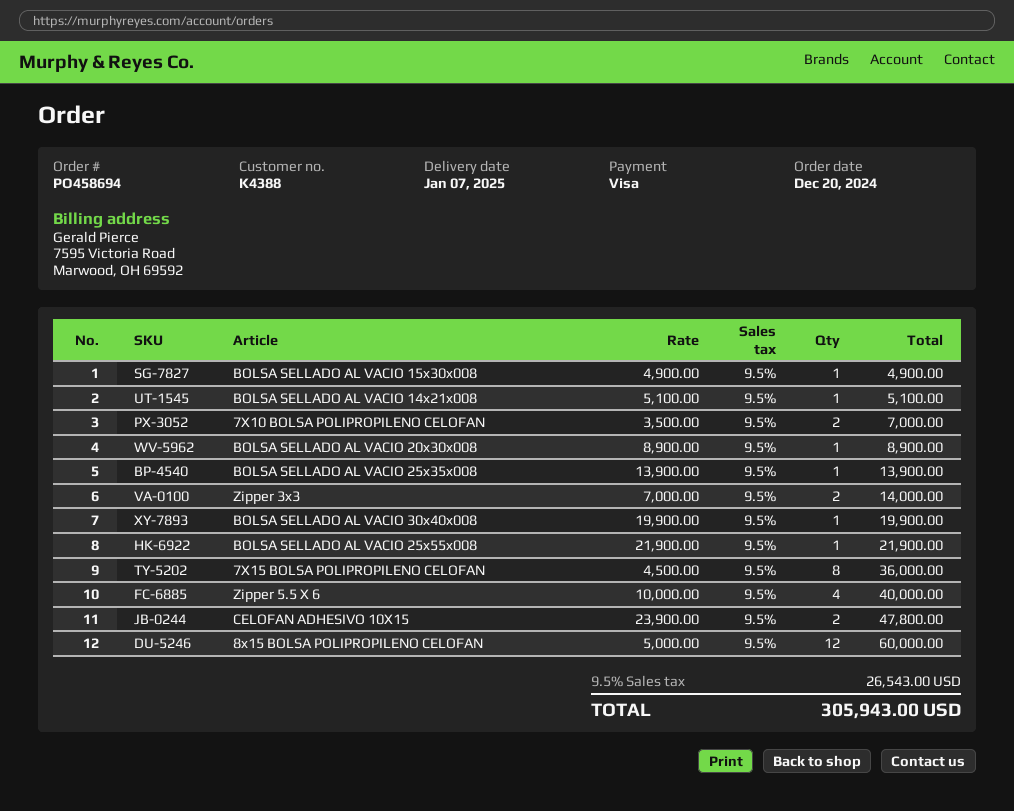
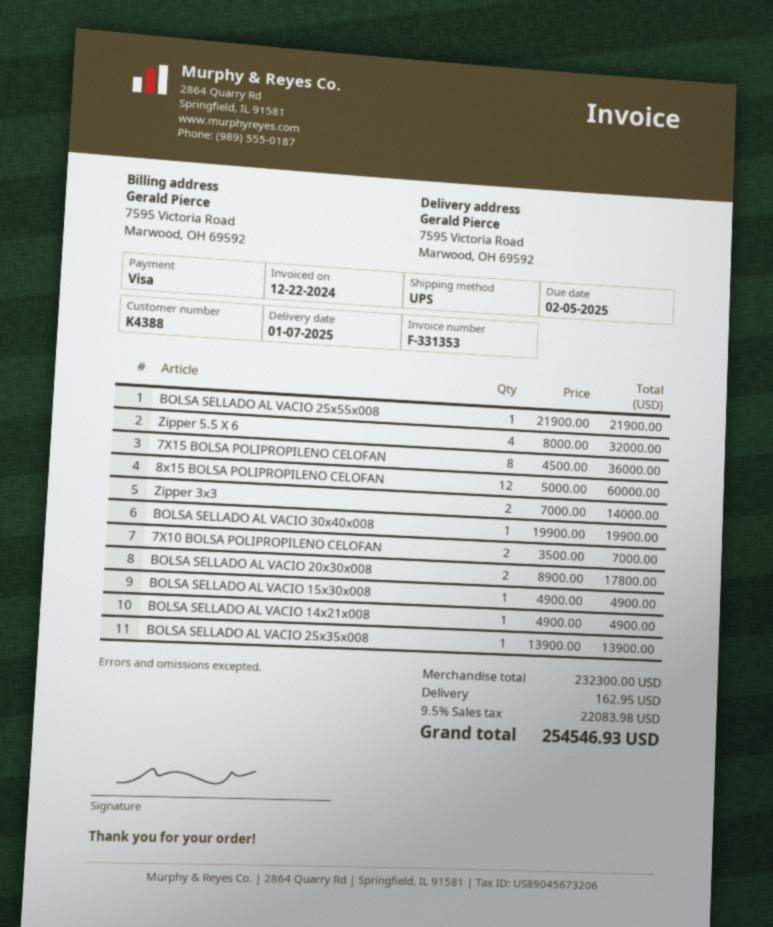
BOLSA SELLADO AL VACIO 14x21x008: 1 x 5100.00 = 5100.00 -> 1 x 4900.00 = 4900.00
BOLSA SELLADO AL VACIO 20x30x008: 1 x 8900.00 = 8900.00 -> 2 x 8900.00 = 17800.00
Zipper 5.5 X 6: 4 x 10000.00 = 40000.00 -> 4 x 8000.00 = 32000.00
CELOFAN ADHESIVO 10X15: 2 x 23900.00 = 47800.00 -> none
shipping: none -> 162.95
tax: 9.5% = 26543.00 -> 9.5% = 22083.98
total: 305943.00 -> 254546.93

